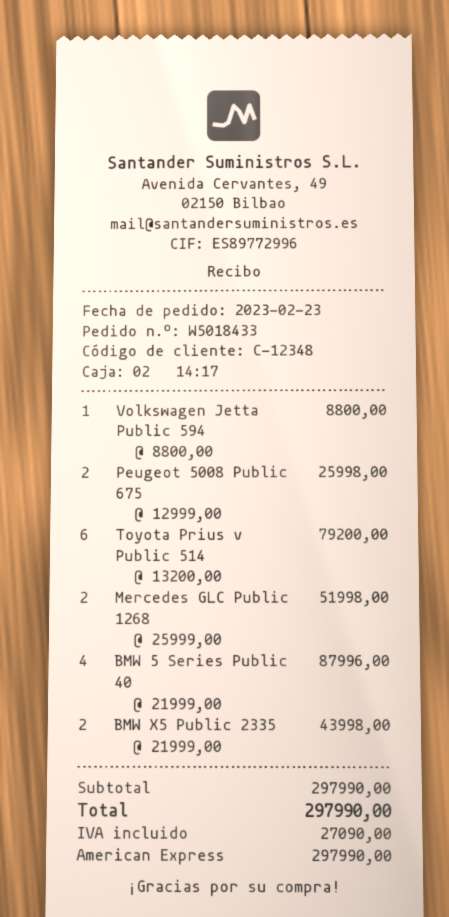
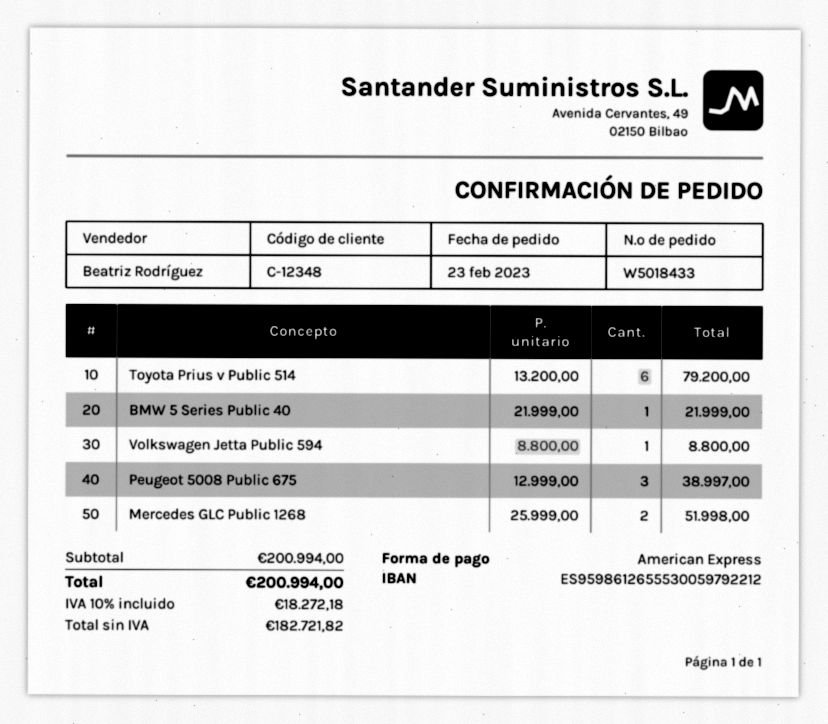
Peugeot 5008 Public 675: 2 x 12999.00 = 25998.00 -> 3 x 12999.00 = 38997.00
BMW 5 Series Public 40: 4 x 21999.00 = 87996.00 -> 1 x 21999.00 = 21999.00
BMW X5 Public 2335: 2 x 21999.00 = 43998.00 -> none
subtotal: 297990.00 -> 200994.00
tax: 27090.00 -> 18272.18
total: 297990.00 -> 200994.00

